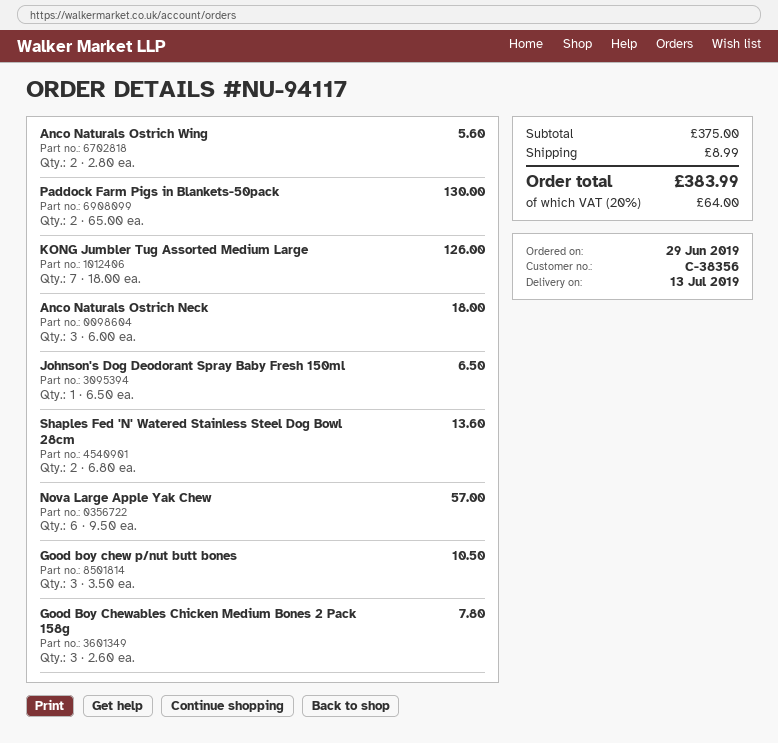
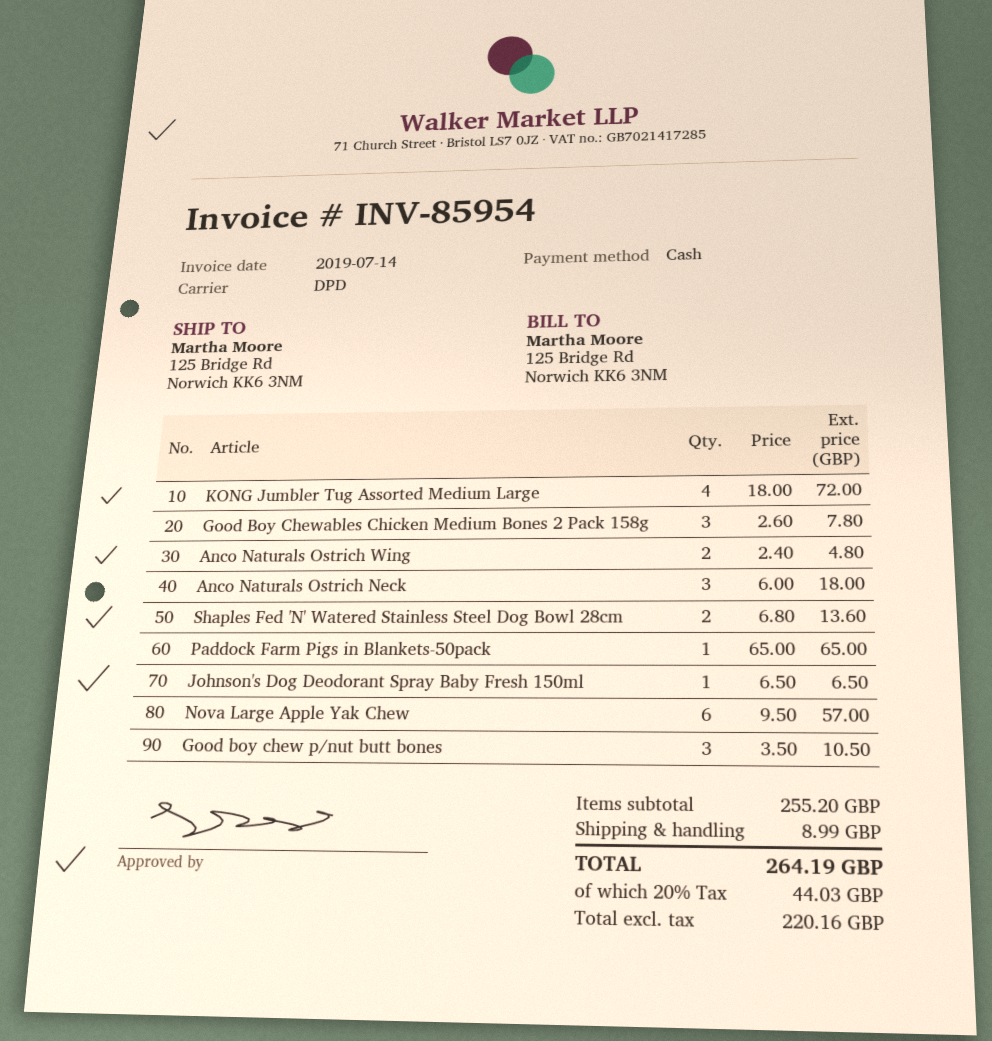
Anco Naturals Ostrich Wing: 2 x 2.80 = 5.60 -> 2 x 2.40 = 4.80
Paddock Farm Pigs in Blankets-50pack: 2 x 65.00 = 130.00 -> 1 x 65.00 = 65.00
KONG Jumbler Tug Assorted Medium Large: 7 x 18.00 = 126.00 -> 4 x 18.00 = 72.00
subtotal: 375.00 -> 255.20
tax: 20% = 64.00 -> 20% = 44.03
total: 383.99 -> 264.19

